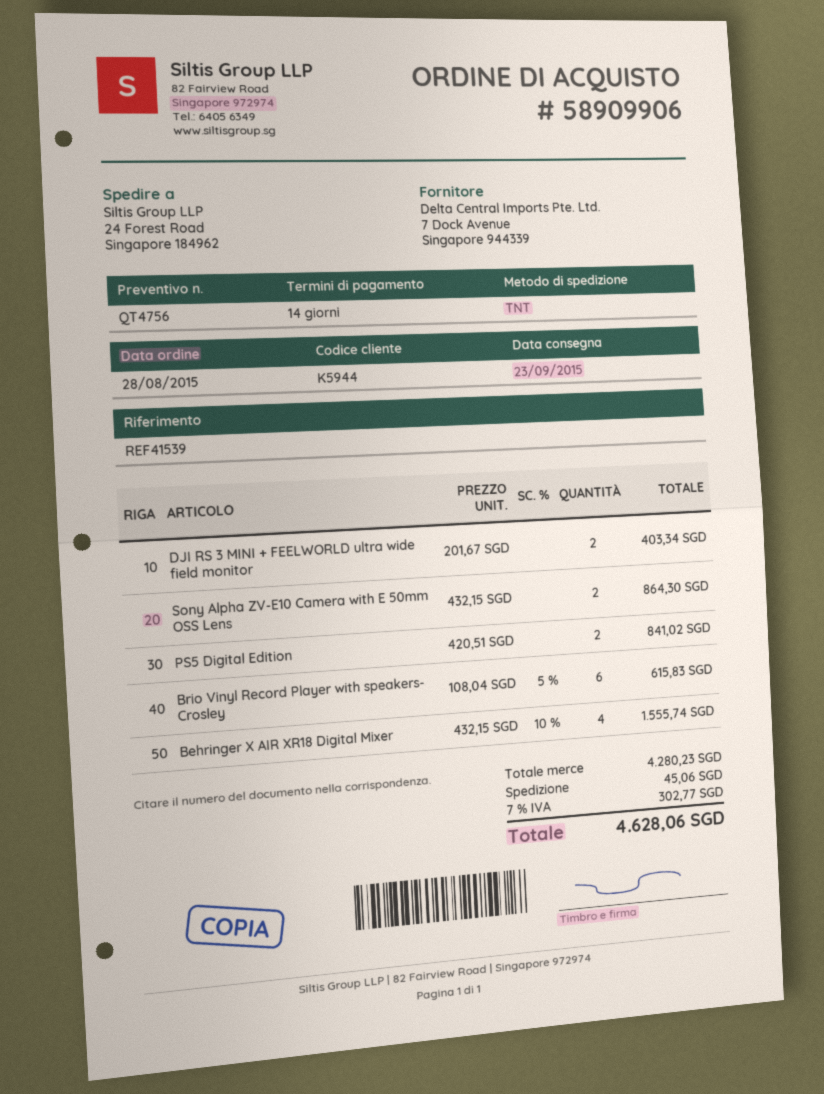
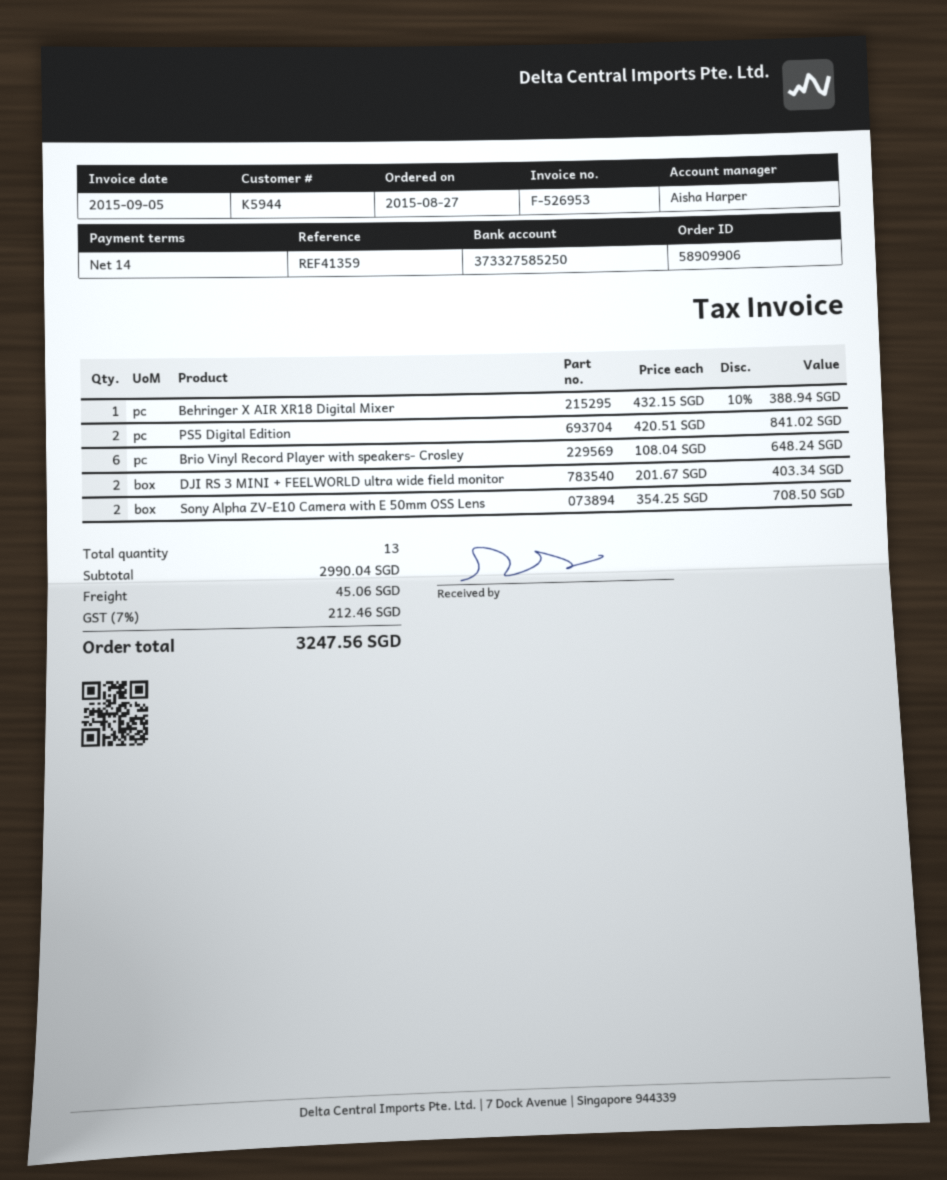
order date: 2015-08-28 -> 2015-08-27
reference: REF41539 -> REF41359
Sony Alpha ZV-E10 Camera with E 50mm OSS Lens: 2 x 432.15 = 864.30 -> 2 x 354.25 = 708.50
Brio Vinyl Record Player with speakers- Crosley: 6 x 108.04 - 5% = 615.83 -> 6 x 108.04 = 648.24
Behringer X AIR XR18 Digital Mixer: 4 x 432.15 - 10% = 1555.74 -> 1 x 432.15 - 10% = 388.94
subtotal: 4280.23 -> 2990.04
tax: 7% = 302.77 -> 7% = 212.46
total: 4628.06 -> 3247.56

